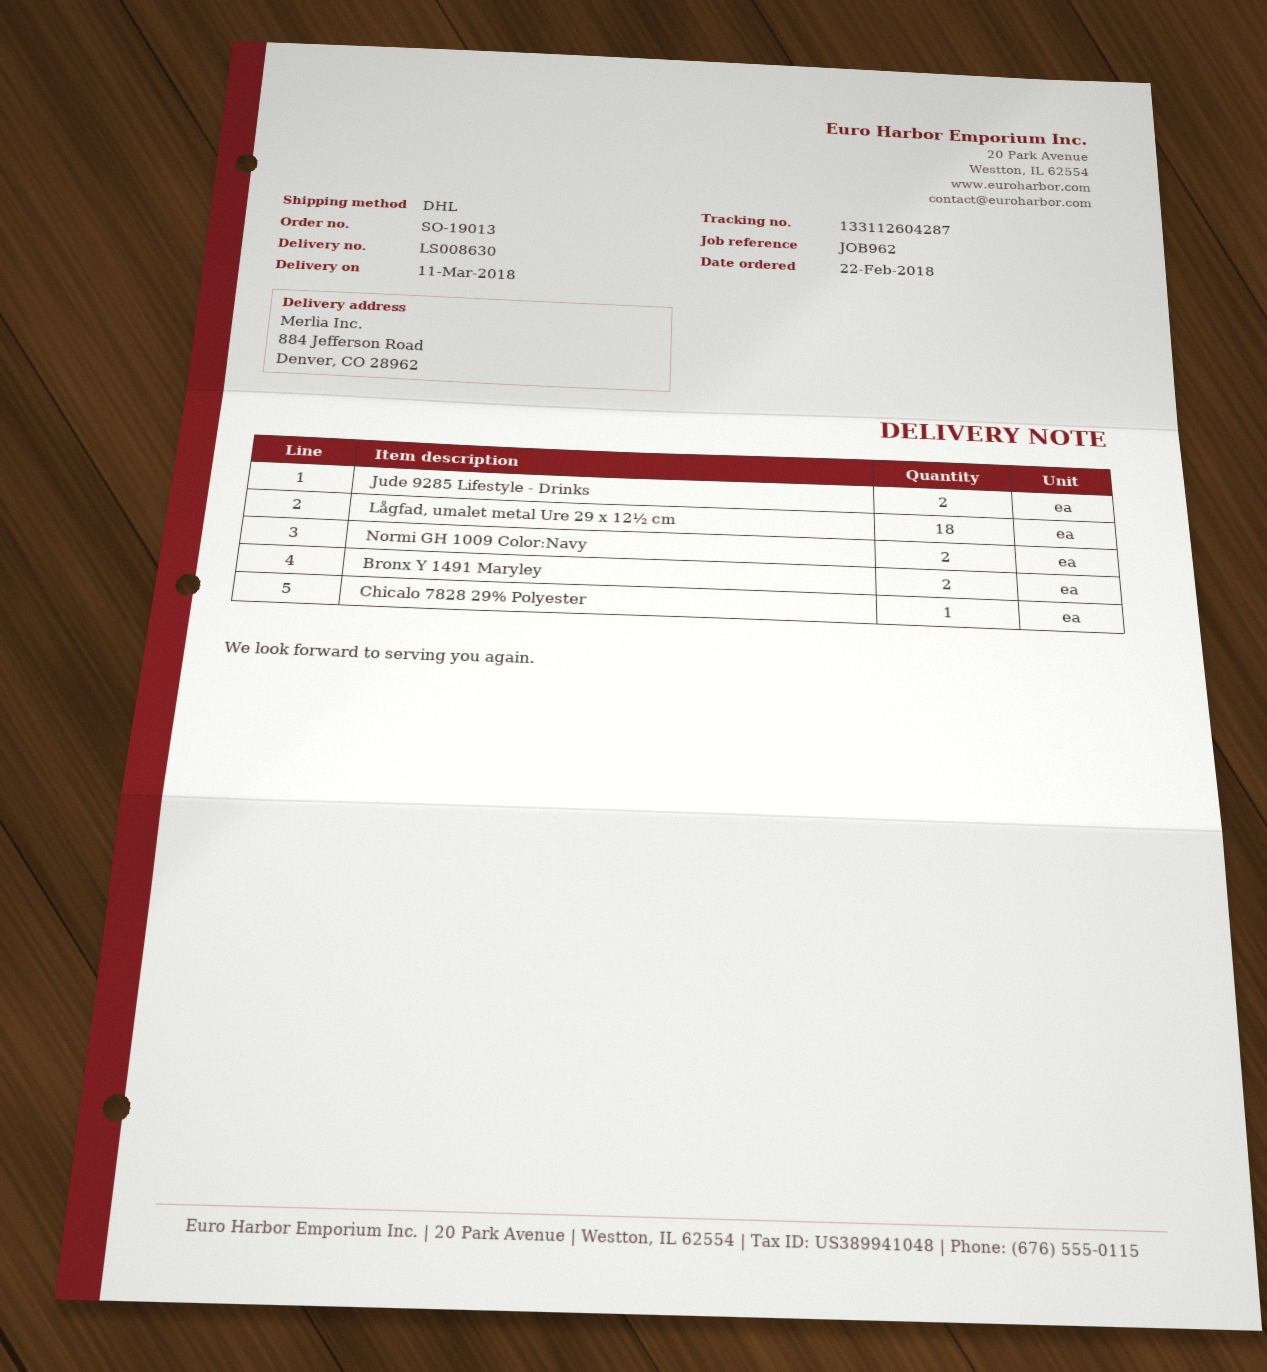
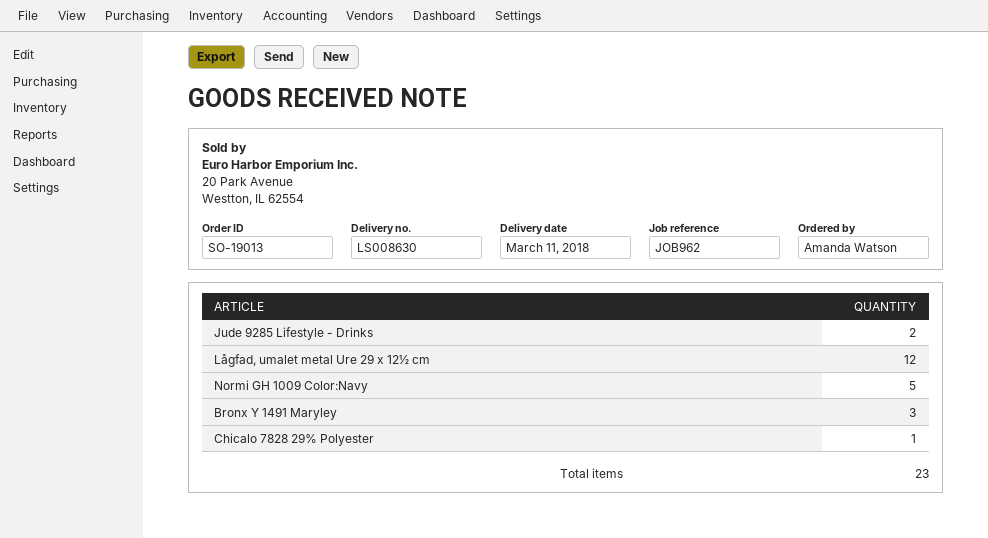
Lågfad, umalet metal Ure 29 x 12½ cm: 18 -> 12
Normi GH 1009 Color:Navy: 2 -> 5
Bronx Y 1491 Maryley: 2 -> 3

